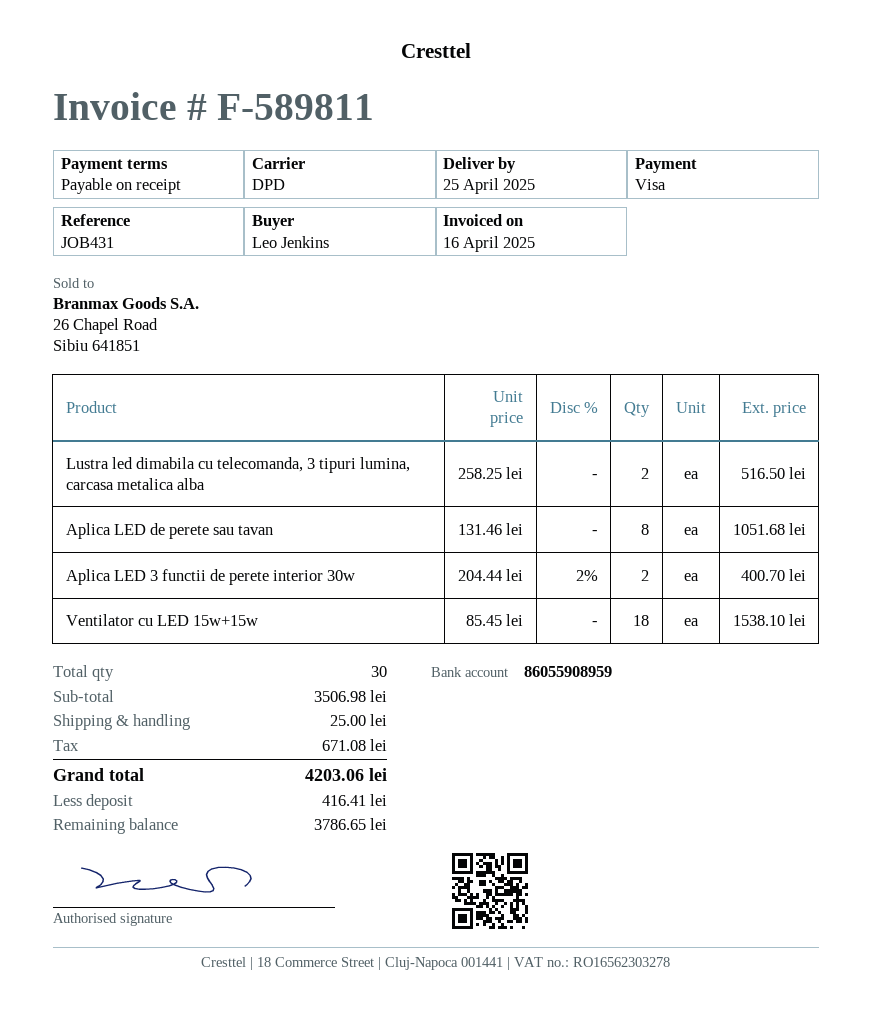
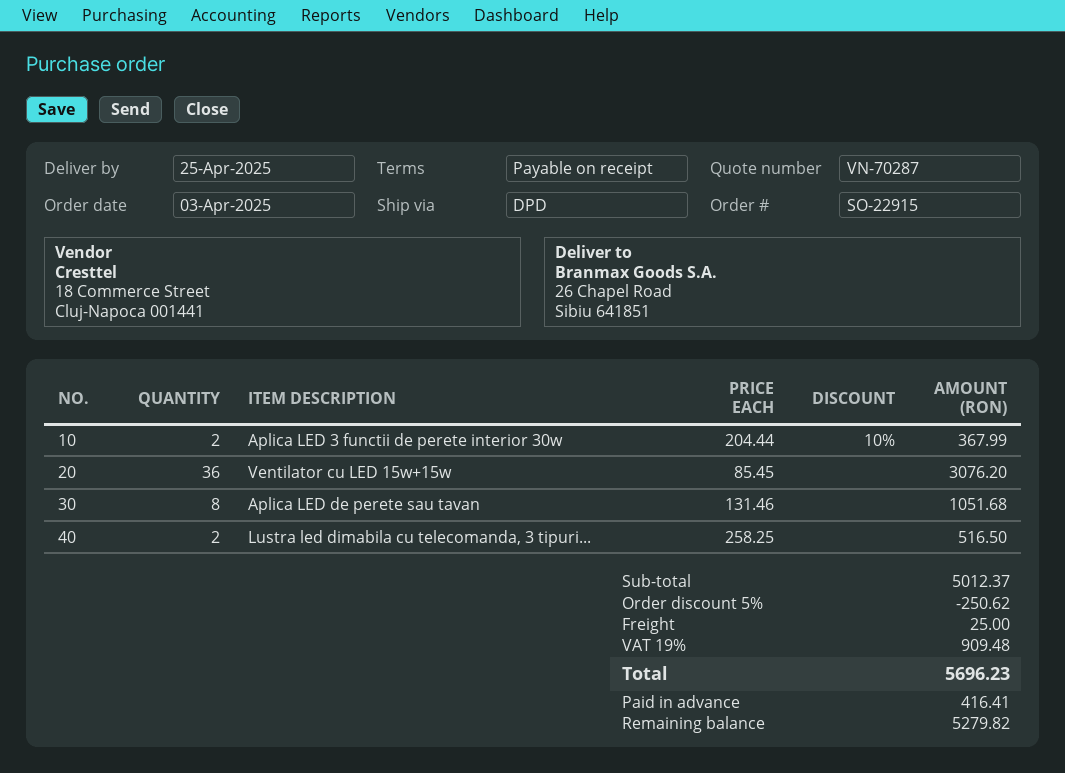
Aplica LED 3 functii de perete interior 30w: 2 x 204.44 - 2% = 400.70 -> 2 x 204.44 - 10% = 367.99
Ventilator cu LED 15w+15w: 18 x 85.45 = 1538.10 -> 36 x 85.45 = 3076.20
subtotal: 3506.98 -> 5012.37
discount: none -> 5% = 250.62
tax: 671.08 -> 909.48
total: 4203.06 -> 5696.23
balance: 3786.65 -> 5279.82

